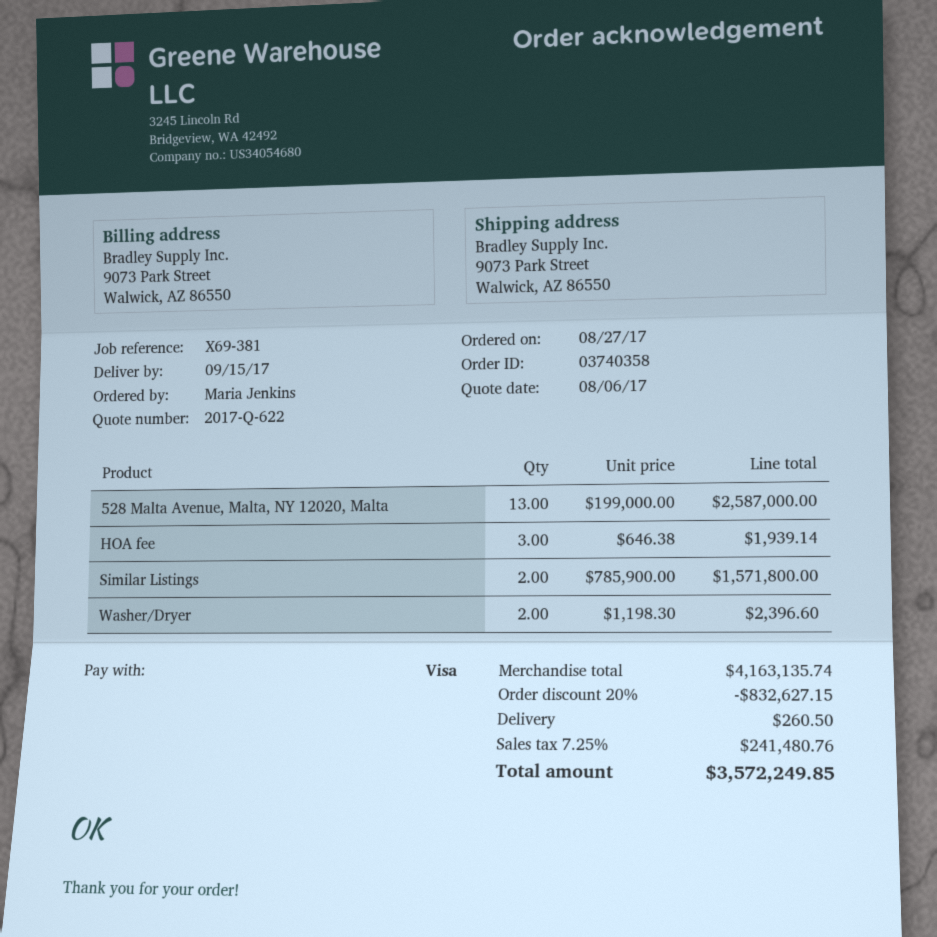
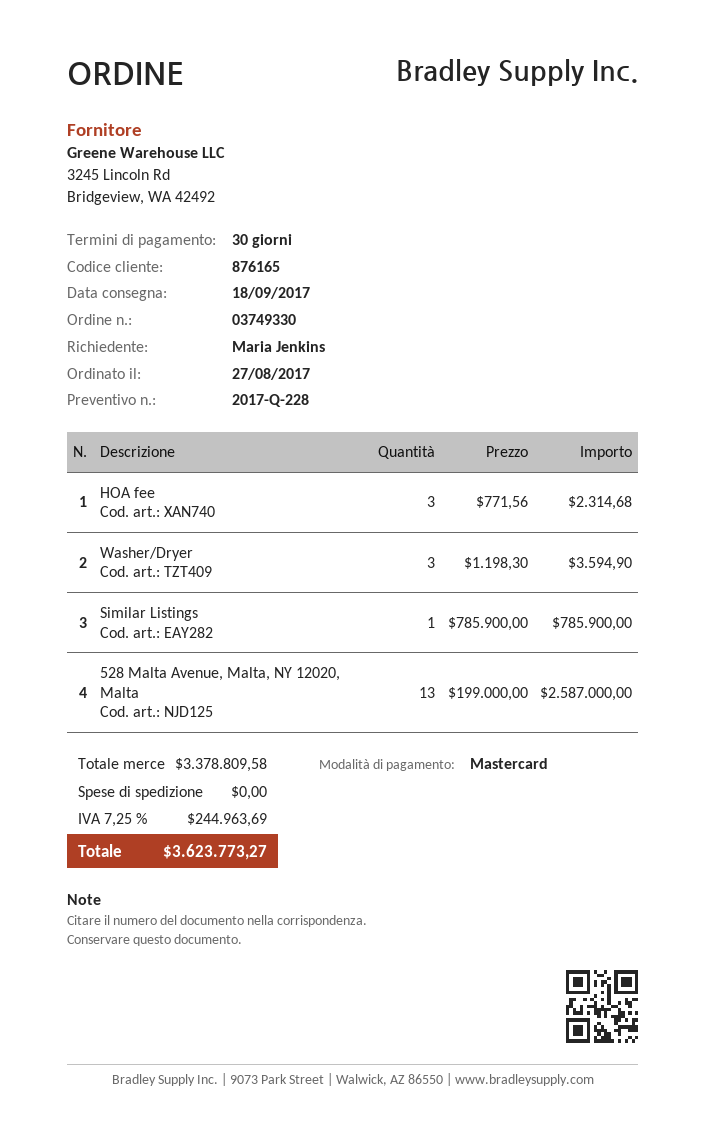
quote number: 2017-Q-622 -> 2017-Q-228
order number: 03740358 -> 03749330
delivery date: 2017-09-15 -> 2017-09-18
payment method: Visa -> Mastercard
HOA fee: 3 x 646.38 = 1939.14 -> 3 x 771.56 = 2314.68
Similar Listings: 2 x 785900.00 = 1571800.00 -> 1 x 785900.00 = 785900.00
Washer/Dryer: 2 x 1198.30 = 2396.60 -> 3 x 1198.30 = 3594.90
subtotal: 4163135.74 -> 3378809.58
discount: 20% = 832627.15 -> none
shipping: 260.50 -> 0.00
tax: 7.25% = 241480.76 -> 7.25% = 244963.69
total: 3572249.85 -> 3623773.27

